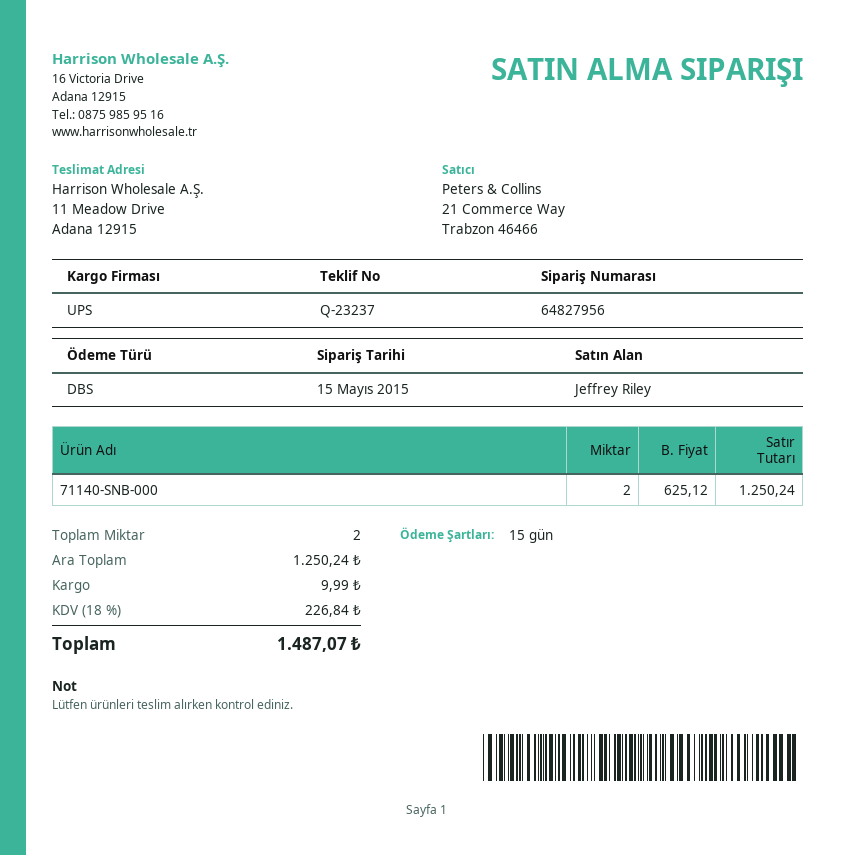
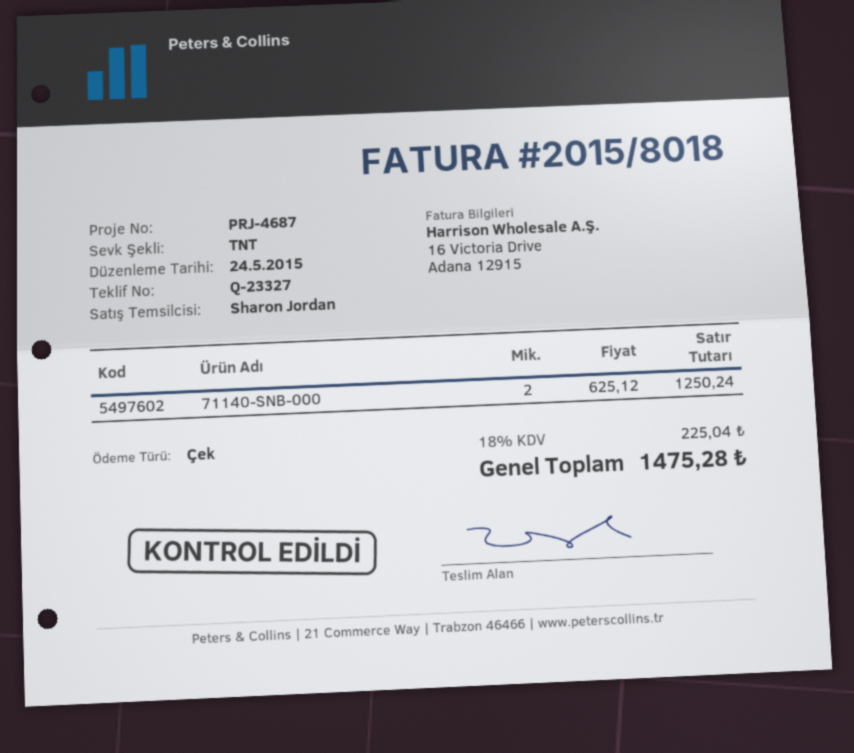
quote number: Q-23237 -> Q-23327
payment method: direct debit -> cheque
shipping method: UPS -> TNT
shipping: 9.99 -> none
tax: 18% = 226.84 -> 18% = 225.04
total: 1487.07 -> 1475.28

